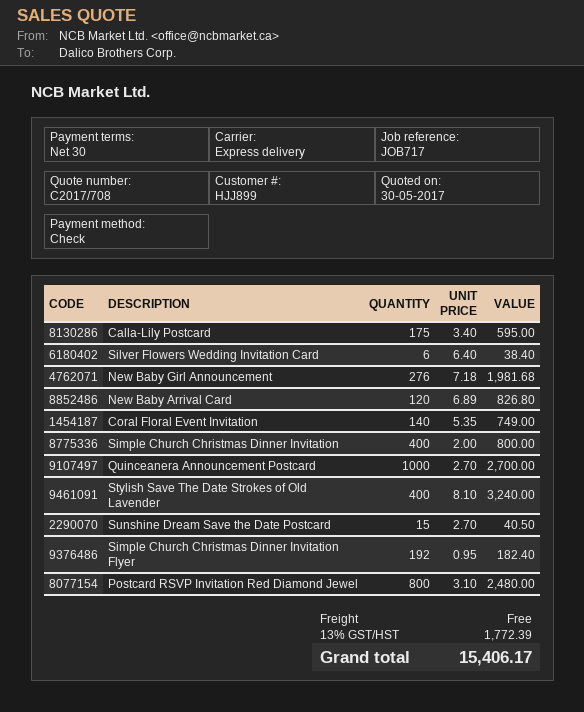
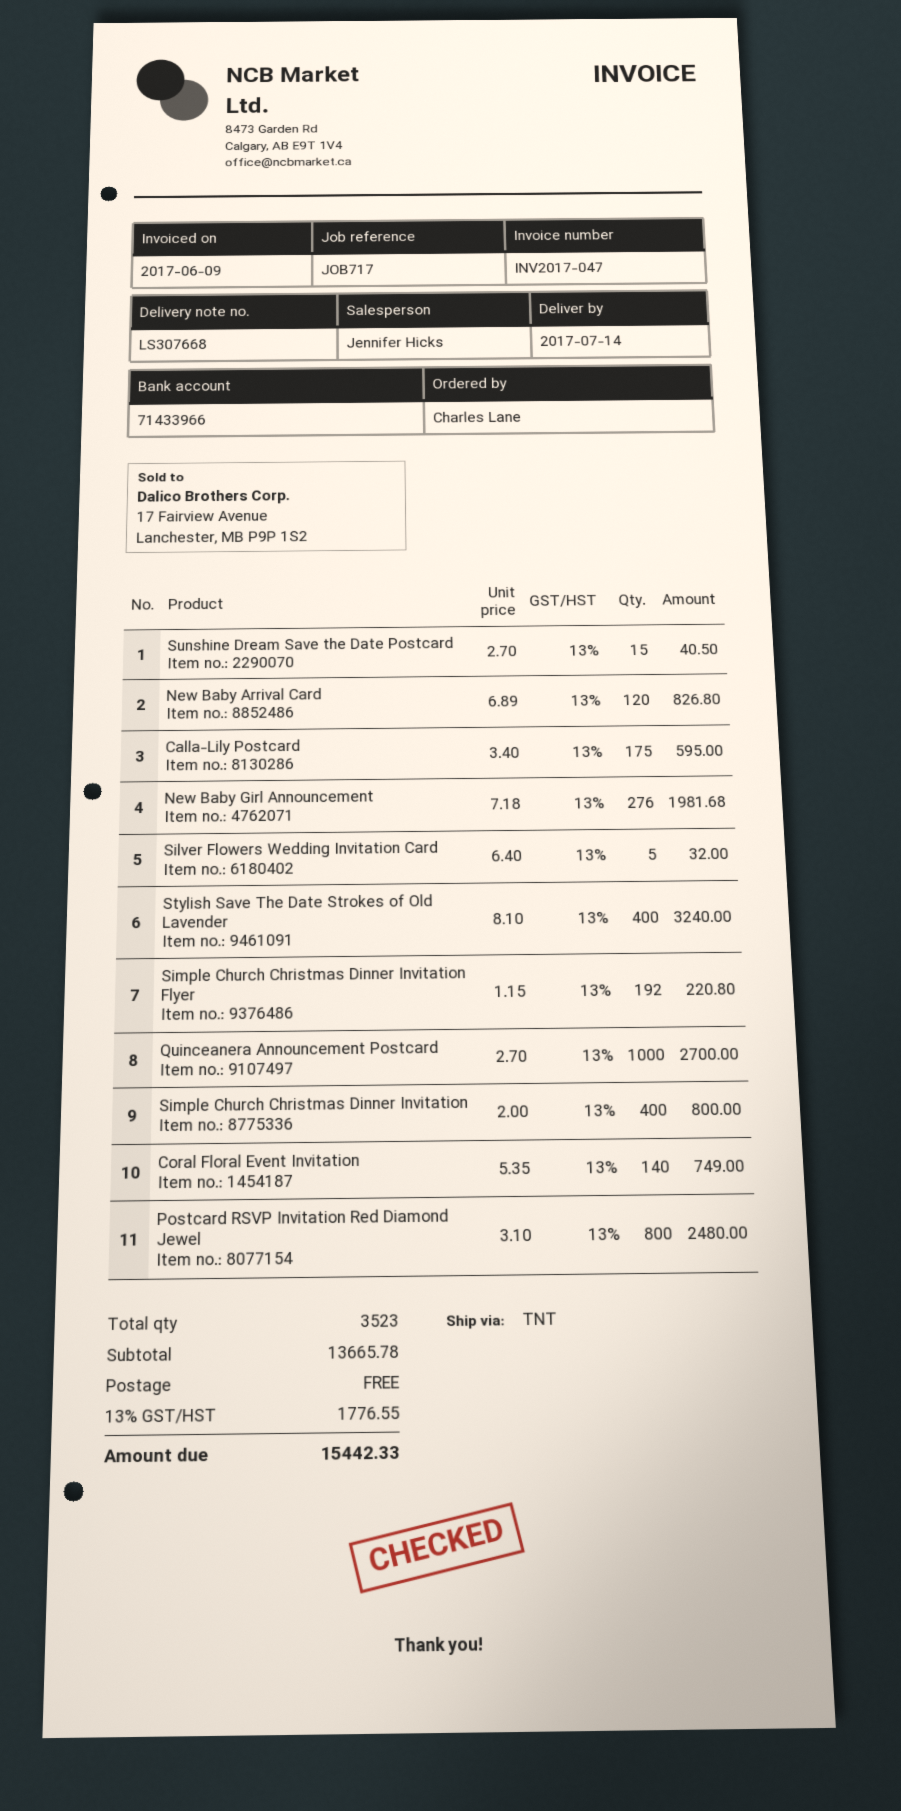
shipping method: express -> TNT
Silver Flowers Wedding Invitation Card: 6 x 6.40 = 38.40 -> 5 x 6.40 = 32.00
Simple Church Christmas Dinner Invitation Flyer: 192 x 0.95 = 182.40 -> 192 x 1.15 = 220.80
tax: 13% = 1772.39 -> 13% = 1776.55
total: 15406.17 -> 15442.33

